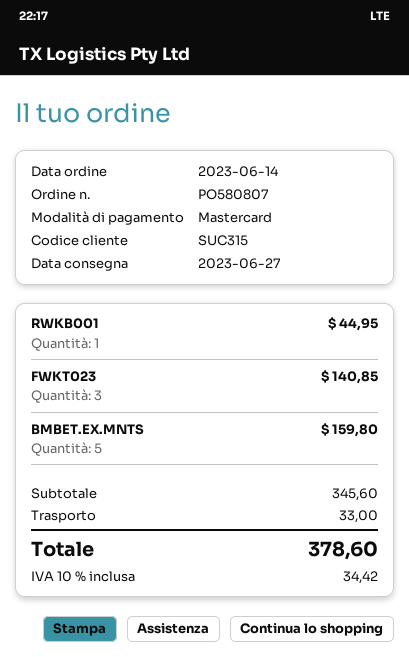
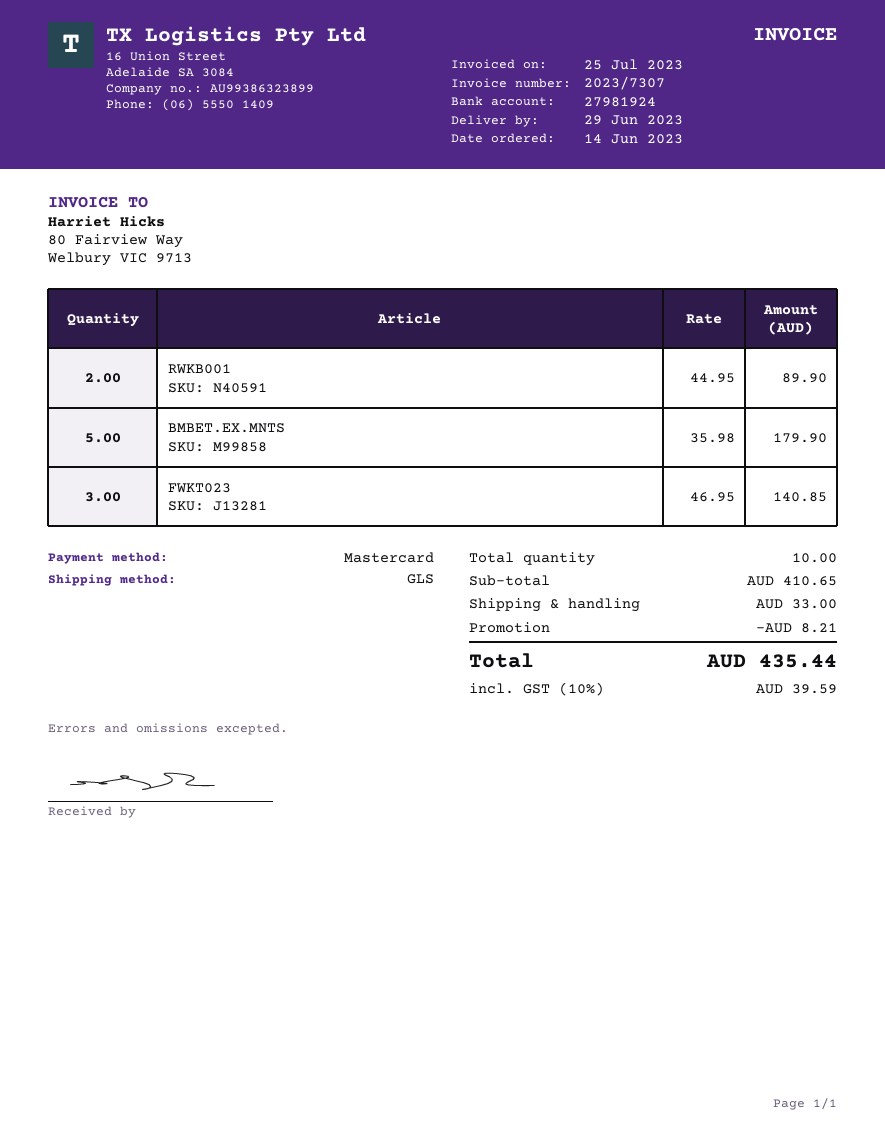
delivery date: 2023-06-27 -> 2023-06-29
RWKB001: 1 for 44.95 -> 2 for 89.90
BMBET.EX.MNTS: 5 for 159.80 -> 5 for 179.90
subtotal: 345.60 -> 410.65
discount: none -> 8.21
tax: 10% = 34.42 -> 10% = 39.59
total: 378.60 -> 435.44

